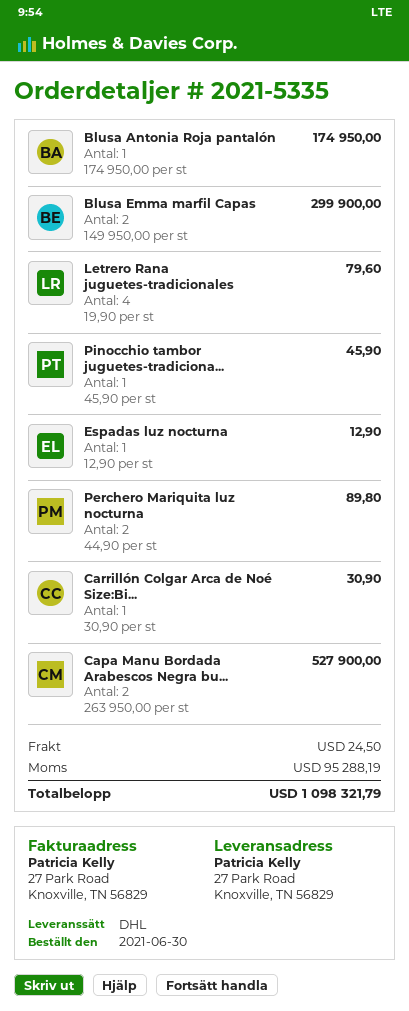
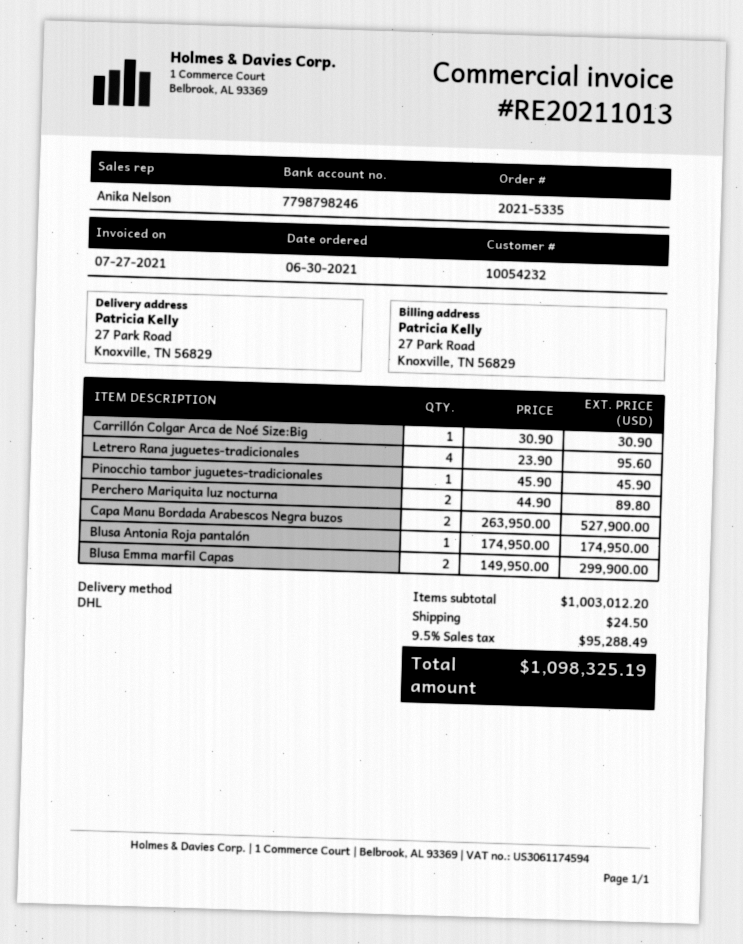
Letrero Rana juguetes-tradicionales: 4 x 19.90 = 79.60 -> 4 x 23.90 = 95.60
Espadas luz nocturna: 1 x 12.90 = 12.90 -> none
tax: 95288.19 -> 95288.49
total: 1098321.79 -> 1098325.19

